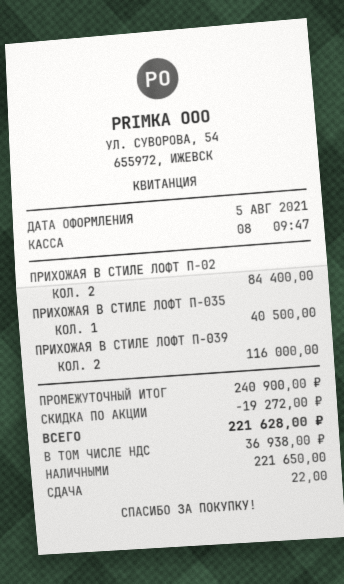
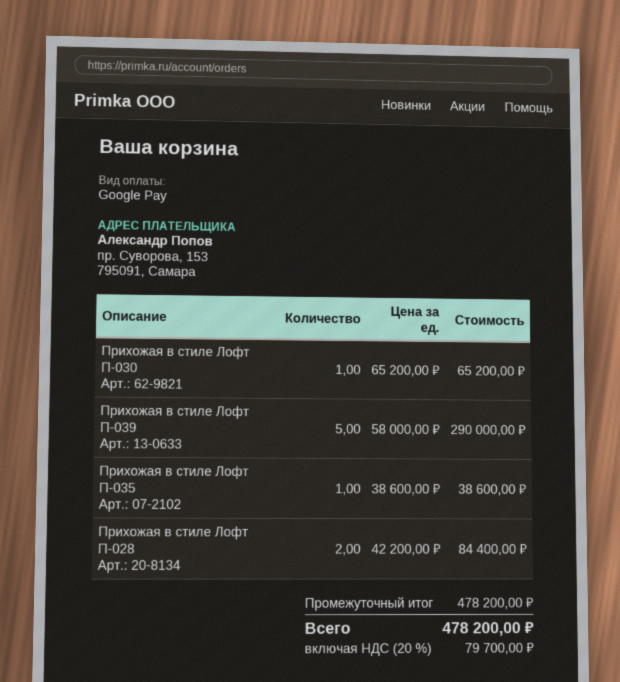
payment method: cash -> Google Pay
ПРИХОЖАЯ В СТИЛЕ ЛОФТ П-035: 1 for 40500.00 -> 1 for 38600.00
ПРИХОЖАЯ В СТИЛЕ ЛОФТ П-039: 2 for 116000.00 -> 5 for 290000.00
Прихожая в стиле Лофт П-030: none -> 1 for 65200.00
subtotal: 240900.00 -> 478200.00
discount: 19272.00 -> none
tax: 36938.00 -> 79700.00
total: 221628.00 -> 478200.00

